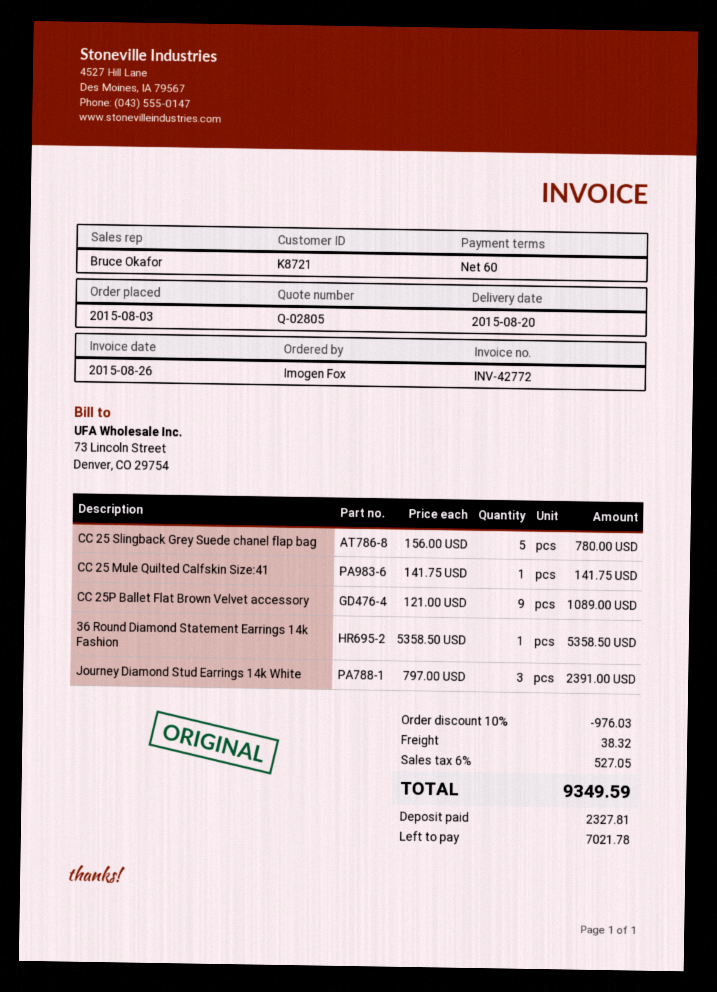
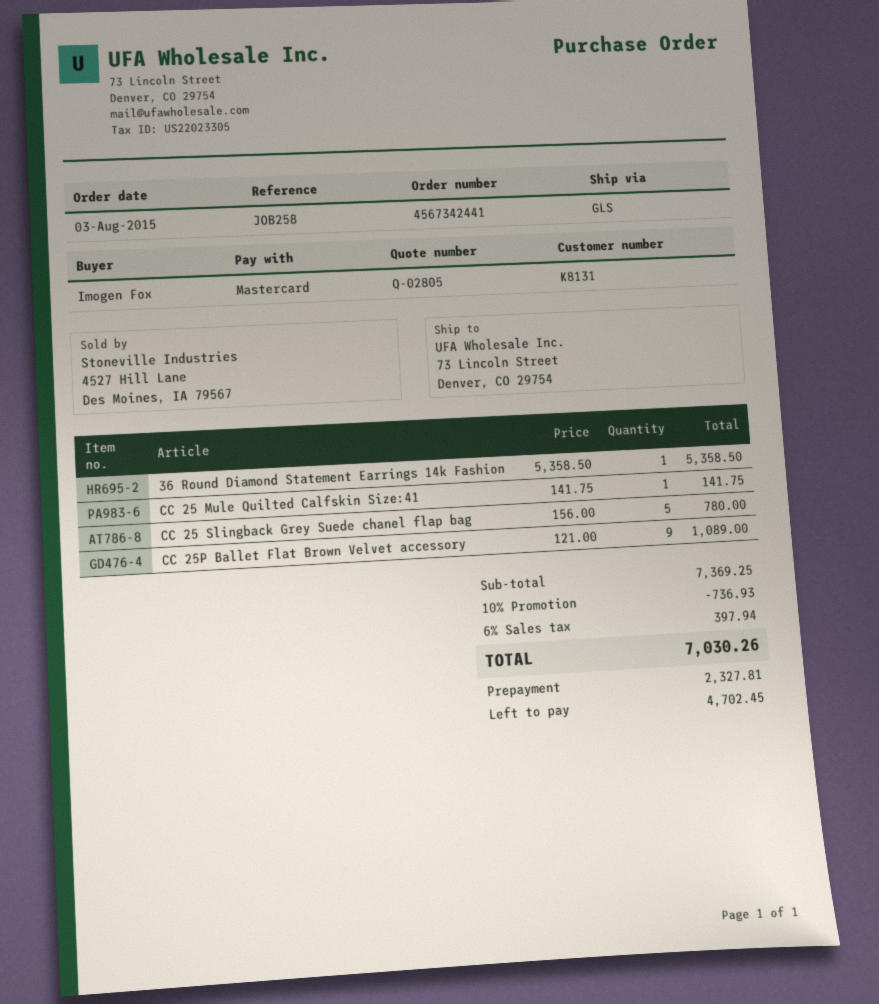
customer number: K8721 -> K8131
Journey Diamond Stud Earrings 14k White: 3 x 797.00 = 2391.00 -> none
discount: 10% = 976.03 -> 10% = 736.93
shipping: 38.32 -> none
tax: 6% = 527.05 -> 6% = 397.94
total: 9349.59 -> 7030.26
balance: 7021.78 -> 4702.45

